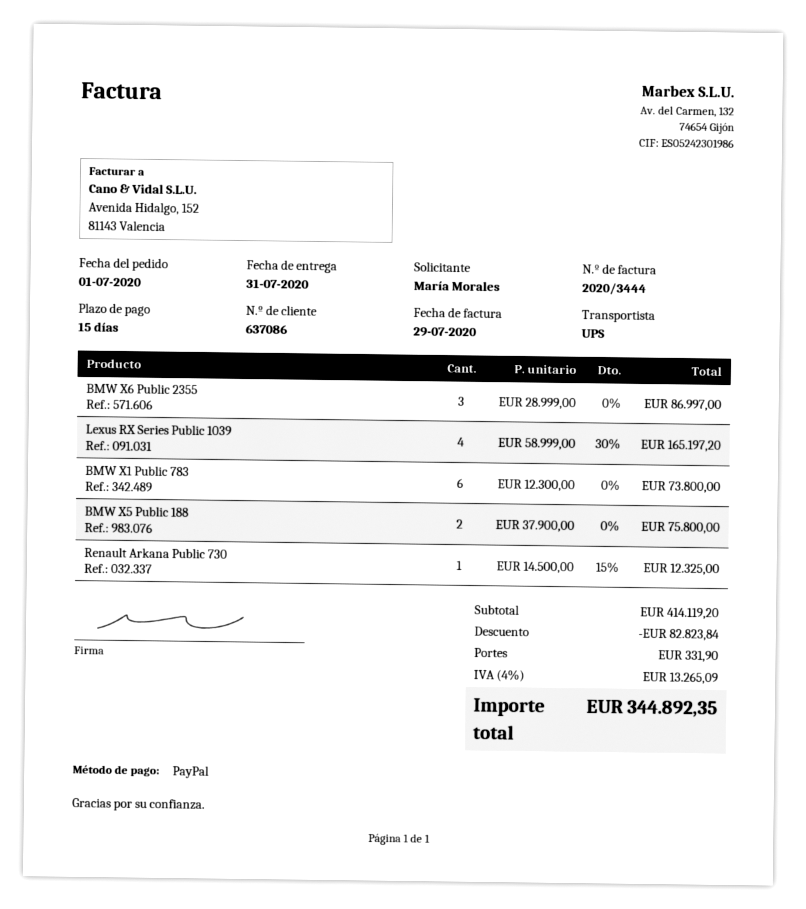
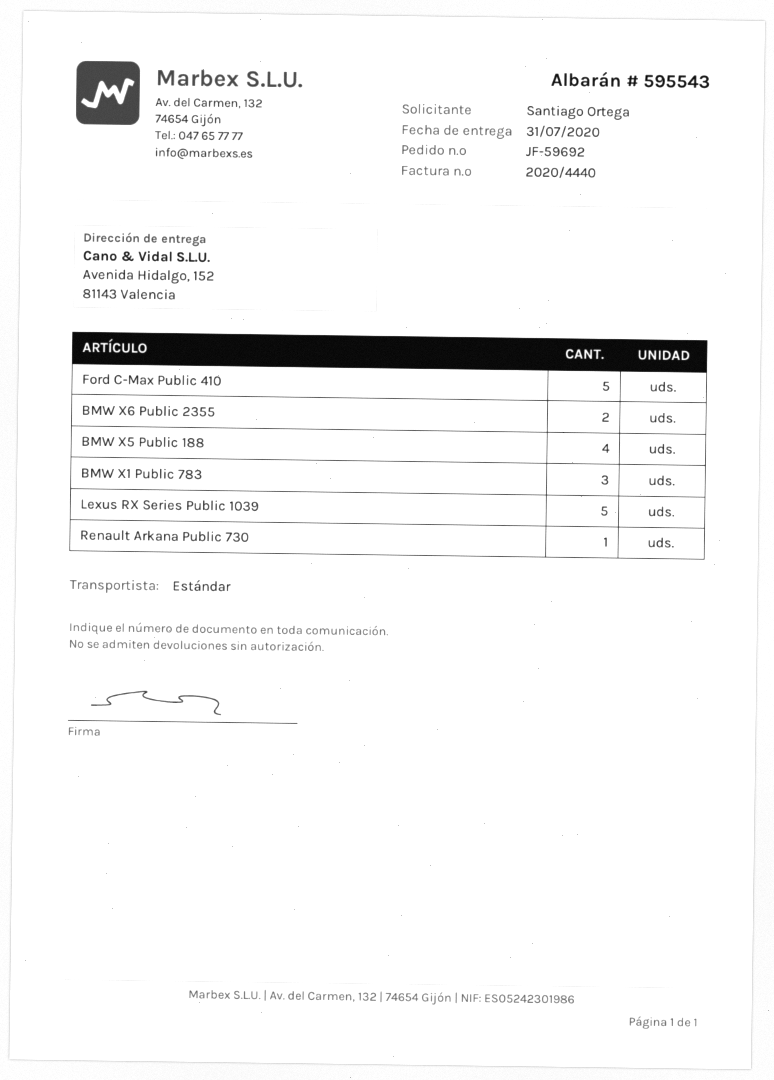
invoice number: 2020/3444 -> 2020/4440
ordered by: María Morales -> Santiago Ortega
shipping method: UPS -> standard
BMW X6 Public 2355: 3 -> 2
Lexus RX Series Public 1039: 4 -> 5
BMW X1 Public 783: 6 -> 3
BMW X5 Public 188: 2 -> 4
Ford C-Max Public 410: none -> 5

